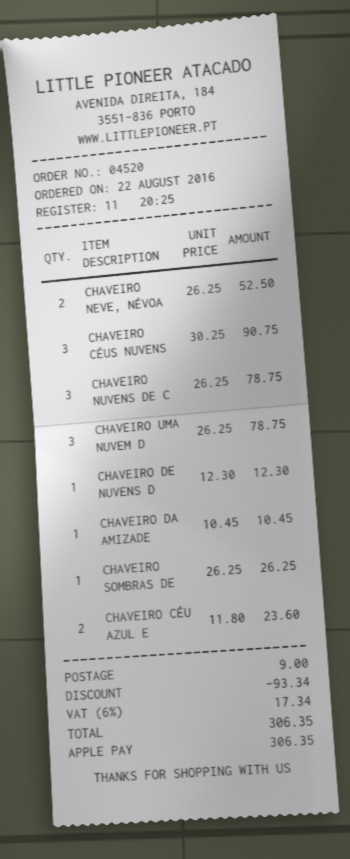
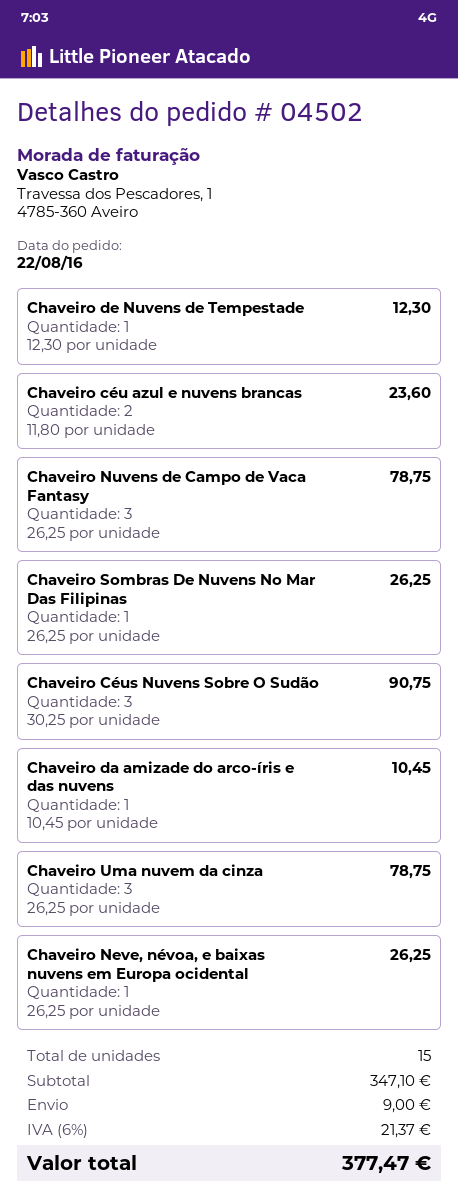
order number: 04520 -> 04502
CHAVEIRO NEVE, NÉVOA: 2 x 26.25 = 52.50 -> 1 x 26.25 = 26.25
discount: 93.34 -> none
tax: 6% = 17.34 -> 6% = 21.37
total: 306.35 -> 377.47

